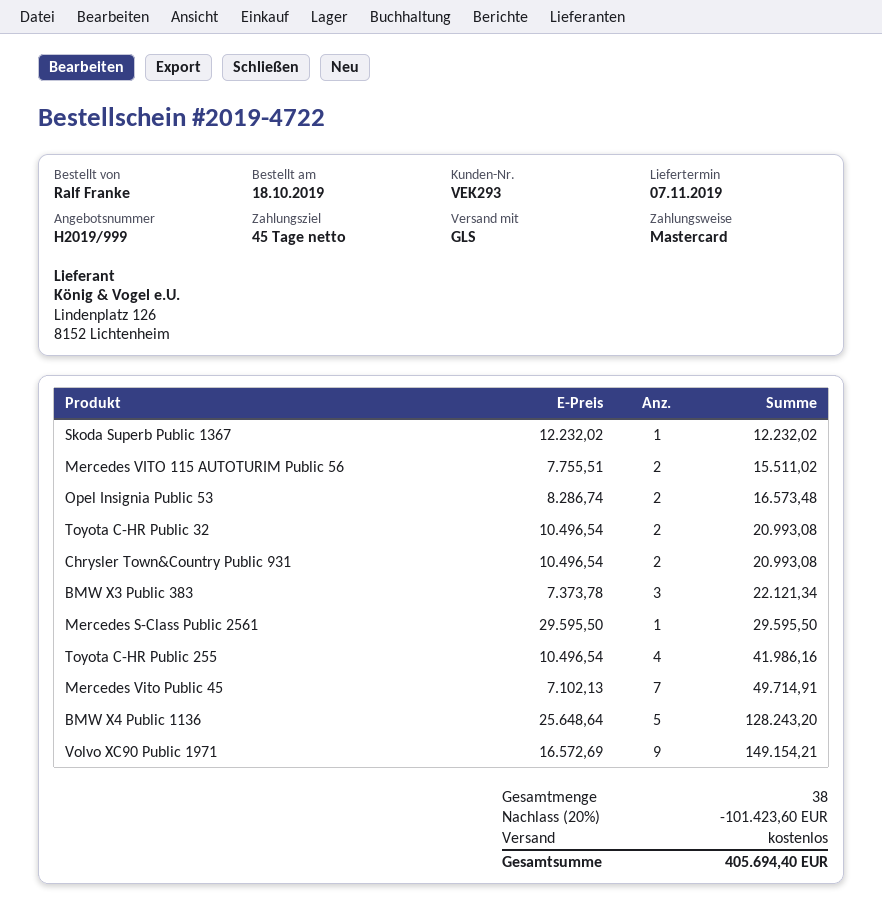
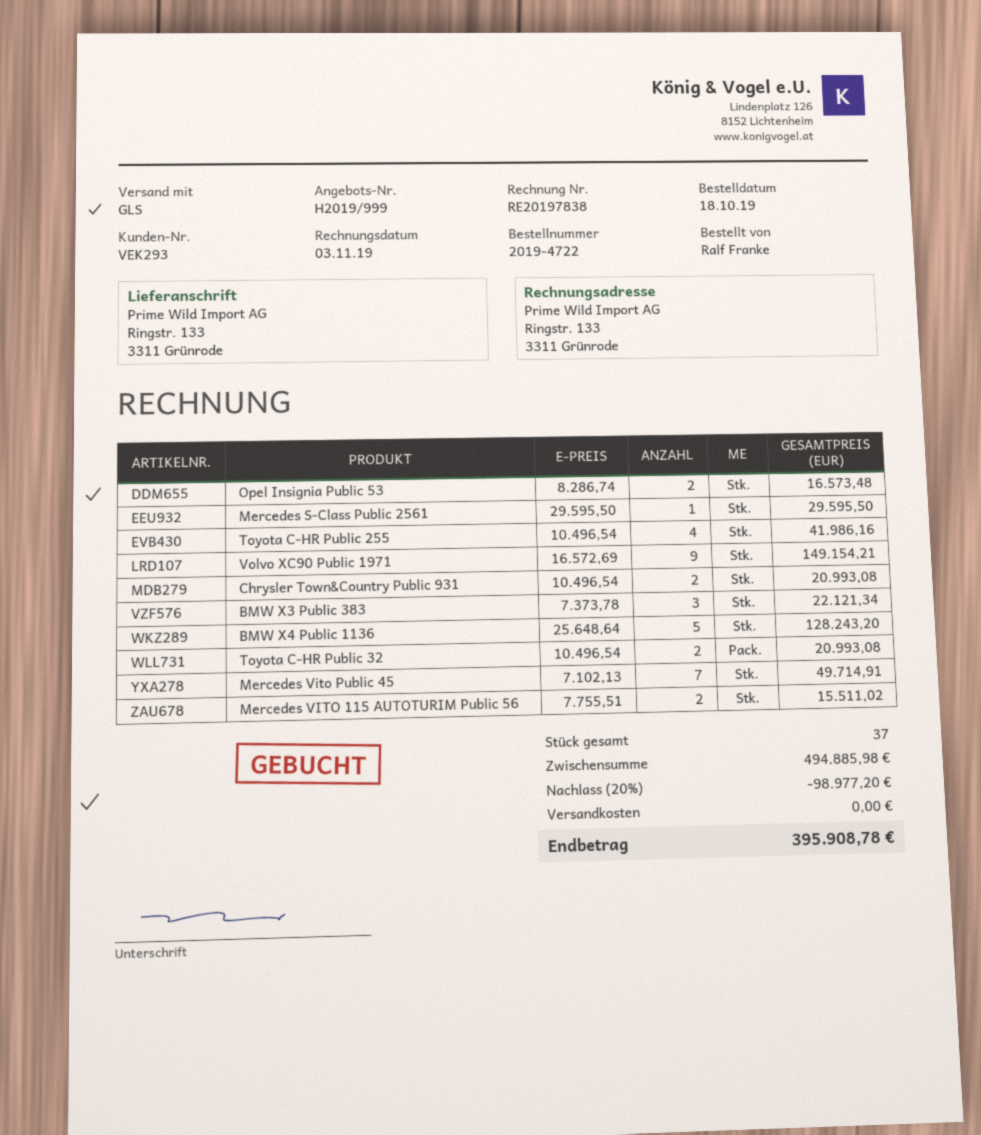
Skoda Superb Public 1367: 1 x 12232.02 = 12232.02 -> none
total quantity: 38 -> 37
discount: 20% = 101423.60 -> 20% = 98977.20
total: 405694.40 -> 395908.78

